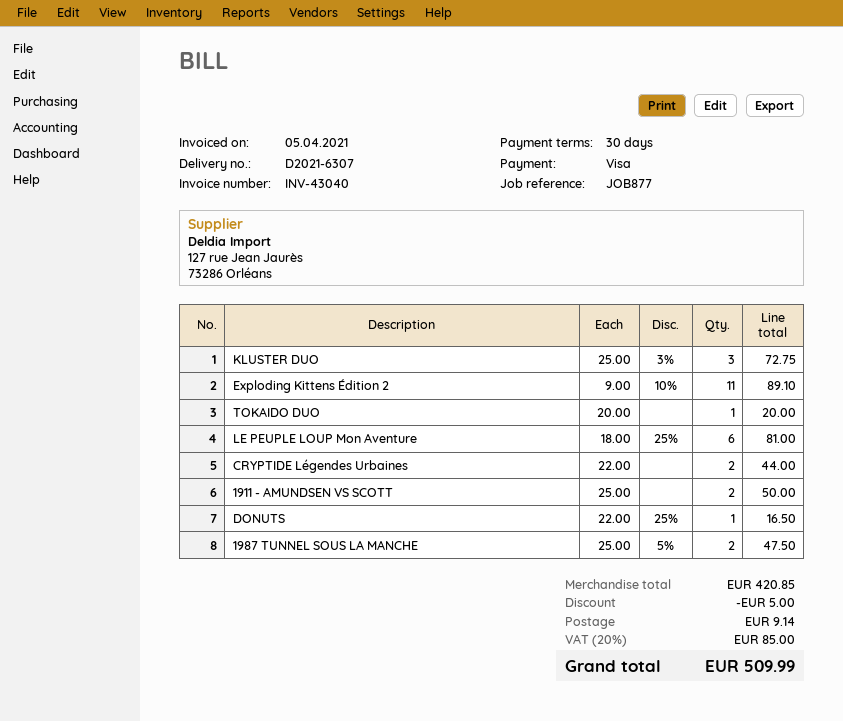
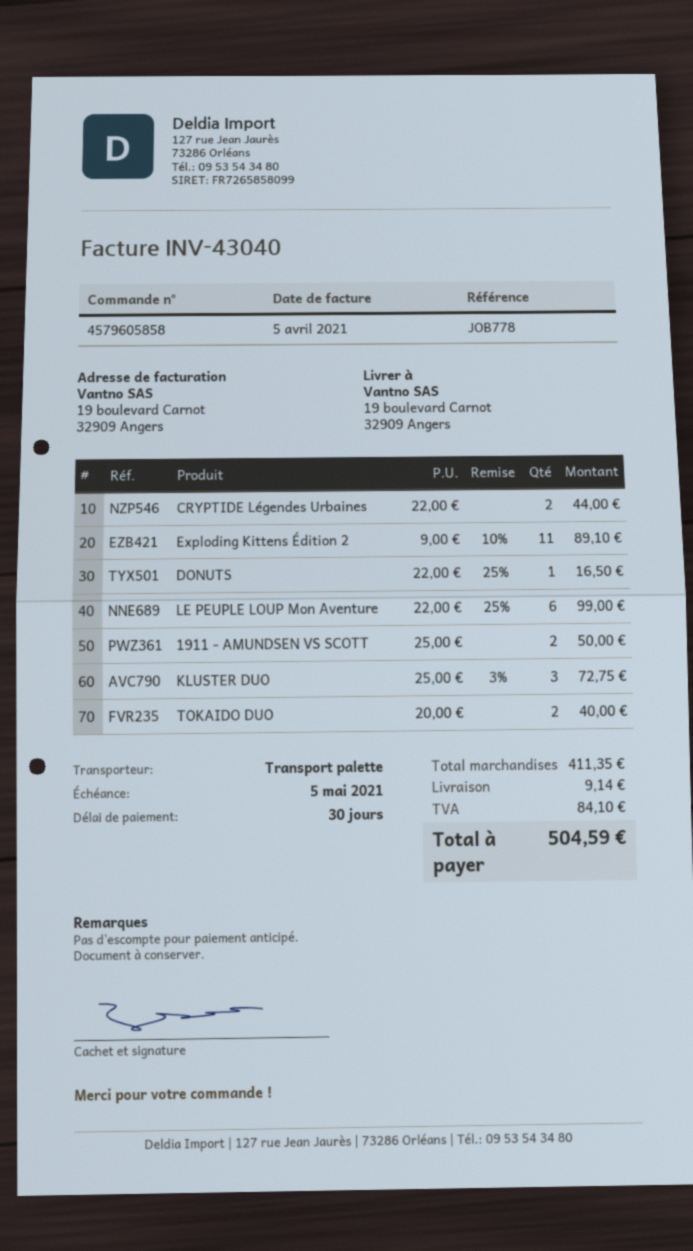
reference: JOB877 -> JOB778
TOKAIDO DUO: 1 x 20.00 = 20.00 -> 2 x 20.00 = 40.00
LE PEUPLE LOUP Mon Aventure: 6 x 18.00 - 25% = 81.00 -> 6 x 22.00 - 25% = 99.00
1987 TUNNEL SOUS LA MANCHE: 2 x 25.00 - 5% = 47.50 -> none
subtotal: 420.85 -> 411.35
discount: 5.00 -> none
tax: 85.00 -> 84.10
total: 509.99 -> 504.59

